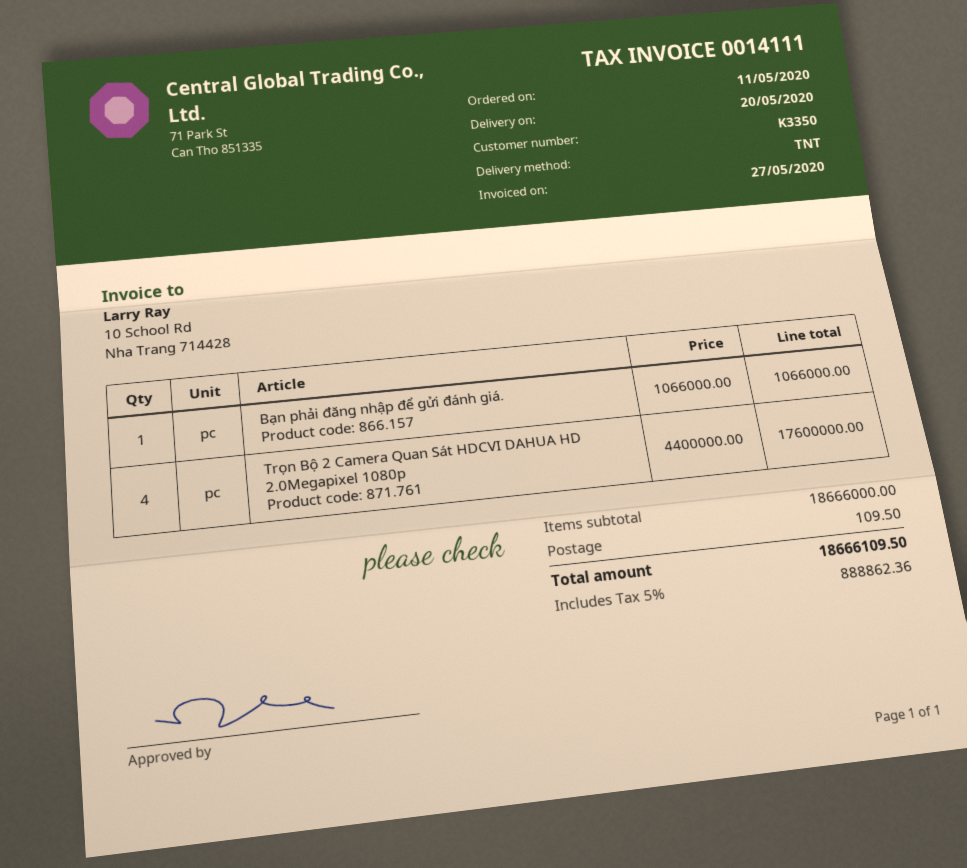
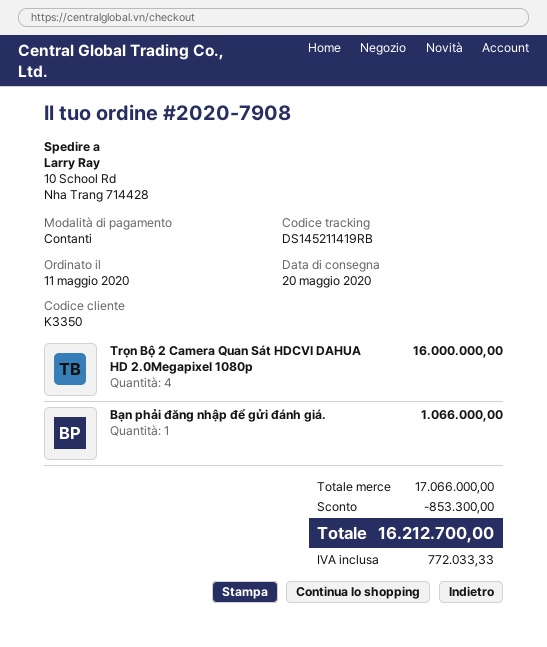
Trọn Bộ 2 Camera Quan Sát HDCVI DAHUA HD 2.0Megapixel 1080p: 4 for 17600000.00 -> 4 for 16000000.00
subtotal: 18666000.00 -> 17066000.00
discount: none -> 853300.00
shipping: 109.50 -> none
tax: 888862.36 -> 772033.33
total: 18666109.50 -> 16212700.00

